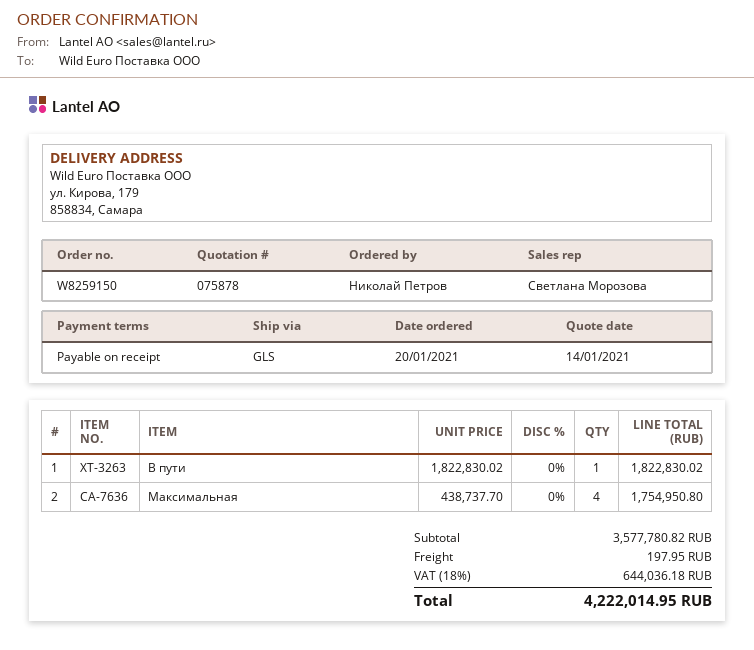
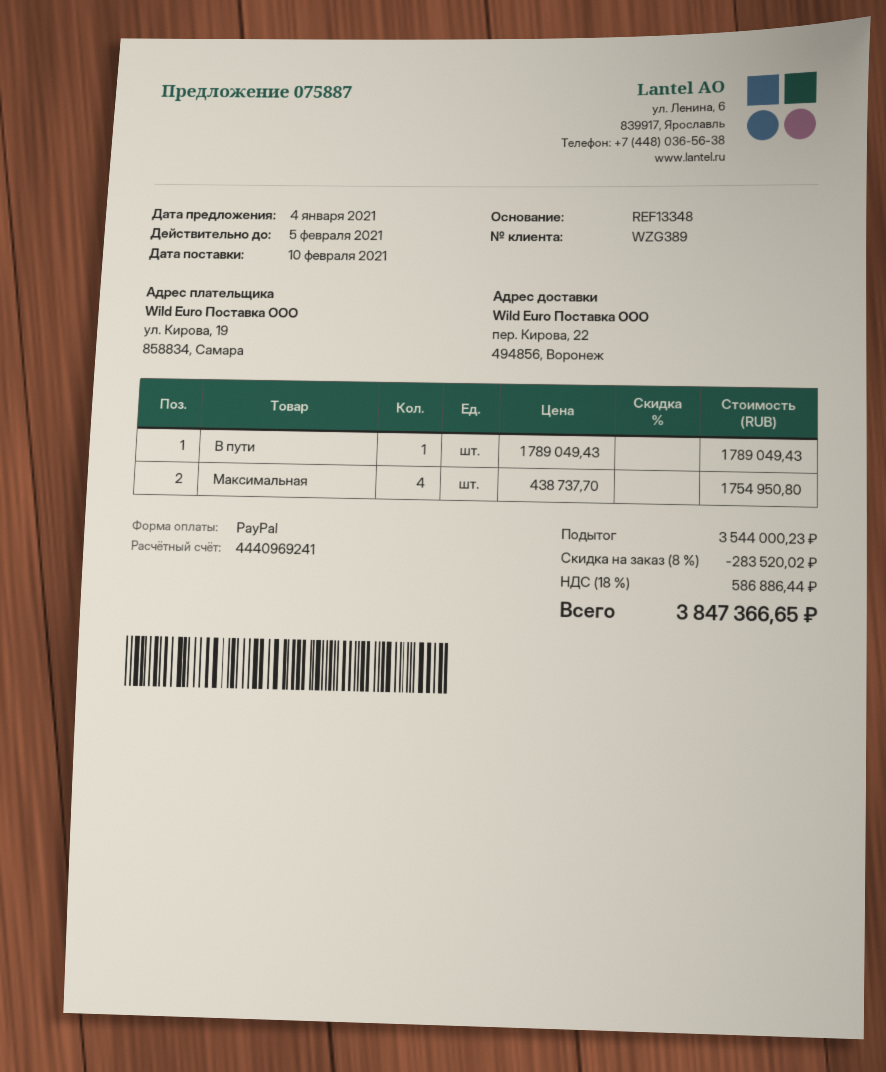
quote number: 075878 -> 075887
quote date: 2021-01-14 -> 2021-01-04
ship to: ул. Кирова, 179, 858834, Самара -> пер. Кирова, 22, 494856, Воронеж
В пути: 1 x 1822830.02 = 1822830.02 -> 1 x 1789049.43 = 1789049.43
subtotal: 3577780.82 -> 3544000.23
discount: none -> 8% = 283520.02
shipping: 197.95 -> none
tax: 18% = 644036.18 -> 18% = 586886.44
total: 4222014.95 -> 3847366.65

